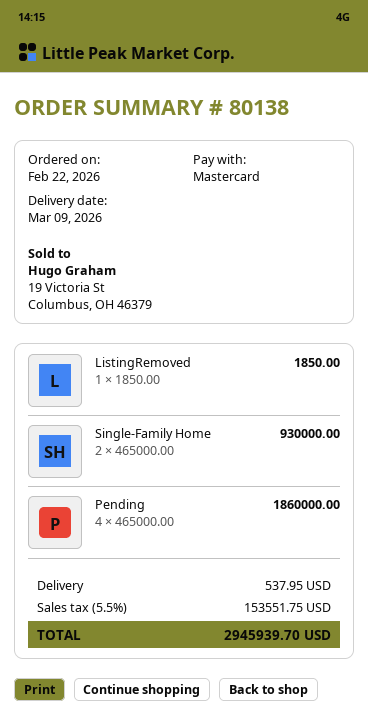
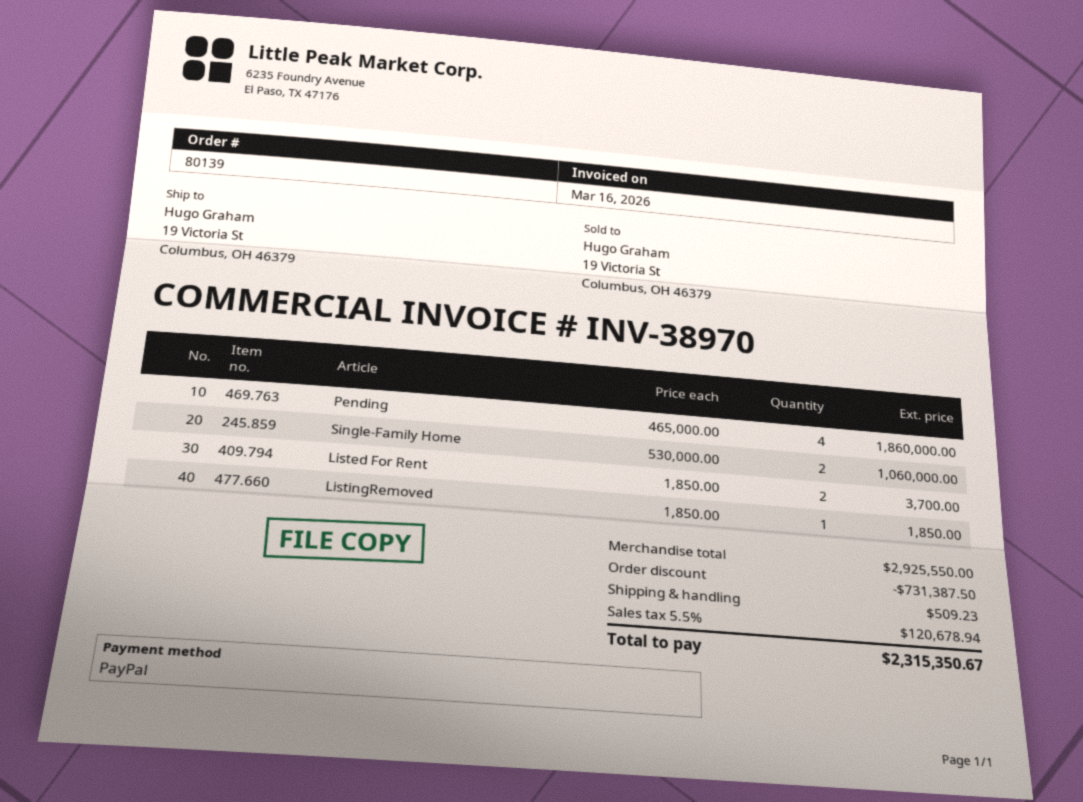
order number: 80138 -> 80139
payment method: Mastercard -> PayPal
Single-Family Home: 2 x 465000.00 = 930000.00 -> 2 x 530000.00 = 1060000.00
Listed For Rent: none -> 2 x 1850.00 = 3700.00
discount: none -> 731387.50
shipping: 537.95 -> 509.23
tax: 5.5% = 153551.75 -> 5.5% = 120678.94
total: 2945939.70 -> 2315350.67

